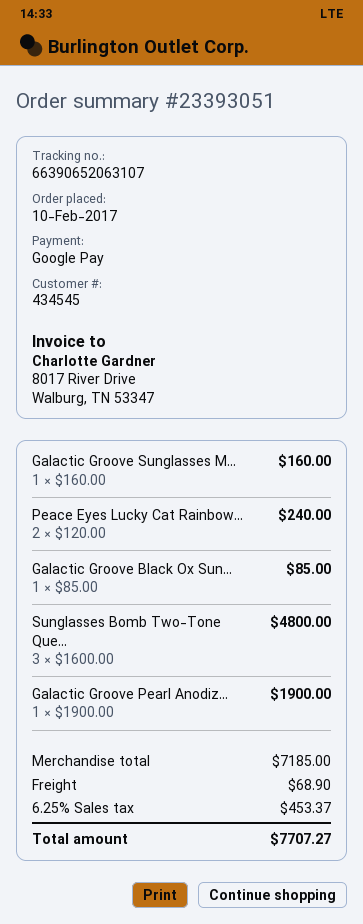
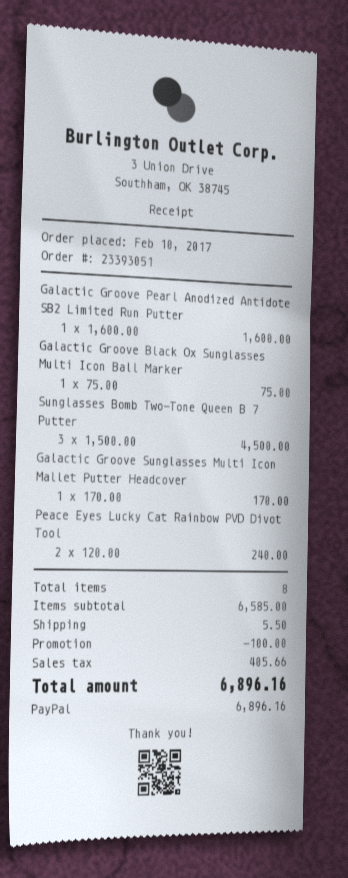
payment method: Google Pay -> PayPal
Galactic Groove Sunglasses M...: 1 x 160.00 = 160.00 -> 1 x 170.00 = 170.00
Galactic Groove Black Ox Sun...: 1 x 85.00 = 85.00 -> 1 x 75.00 = 75.00
Sunglasses Bomb Two-Tone Que...: 3 x 1600.00 = 4800.00 -> 3 x 1500.00 = 4500.00
Galactic Groove Pearl Anodiz...: 1 x 1900.00 = 1900.00 -> 1 x 1600.00 = 1600.00
subtotal: 7185.00 -> 6585.00
discount: none -> 100.00
shipping: 68.90 -> 5.50
tax: 453.37 -> 405.66
total: 7707.27 -> 6896.16

